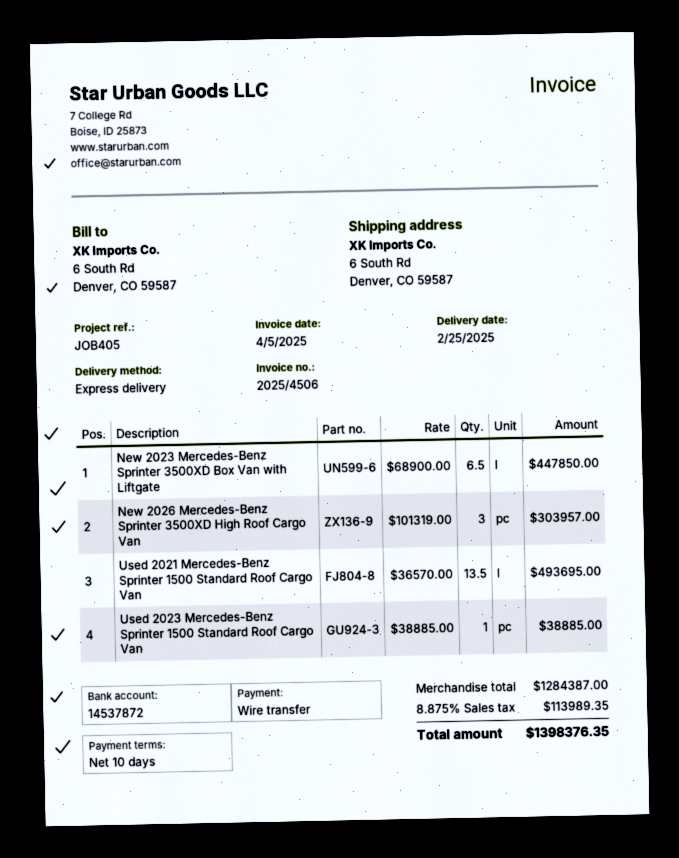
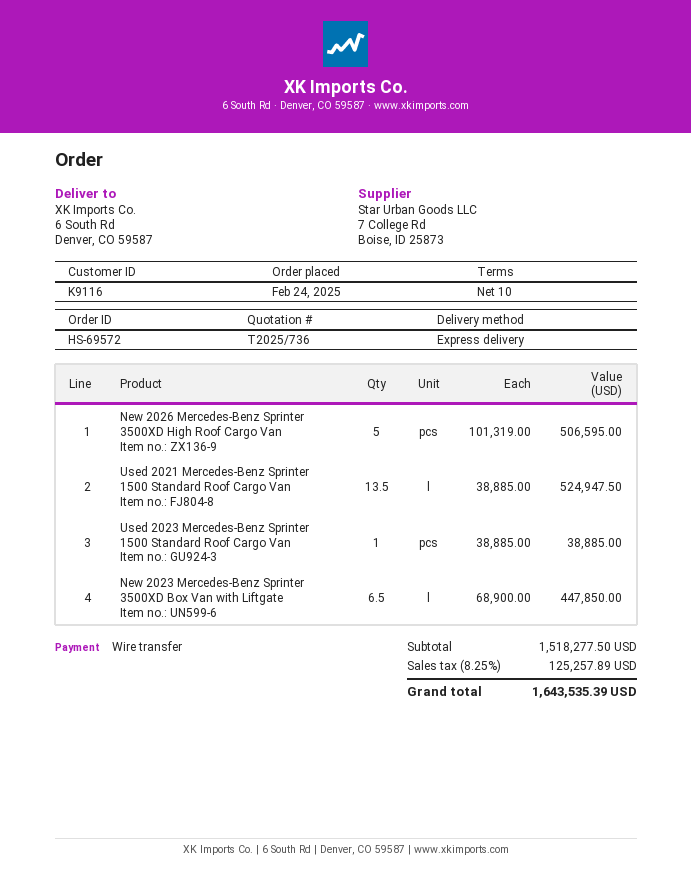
New 2026 Mercedes-Benz Sprinter 3500XD High Roof Cargo Van: 3 x 101319.00 = 303957.00 -> 5 x 101319.00 = 506595.00
Used 2021 Mercedes-Benz Sprinter 1500 Standard Roof Cargo Van: 13.5 x 36570.00 = 493695.00 -> 13.5 x 38885.00 = 524947.50
subtotal: 1284387.00 -> 1518277.50
tax: 8.875% = 113989.35 -> 8.25% = 125257.89
total: 1398376.35 -> 1643535.39

